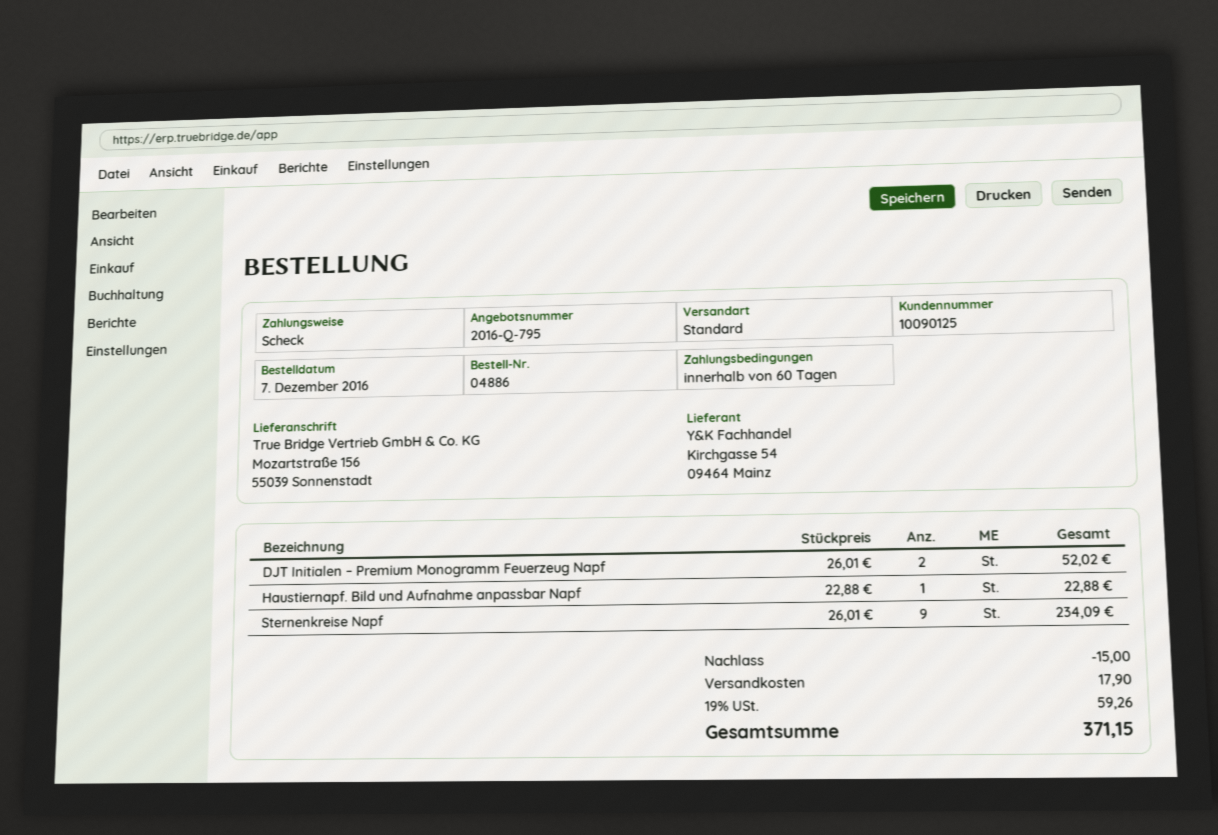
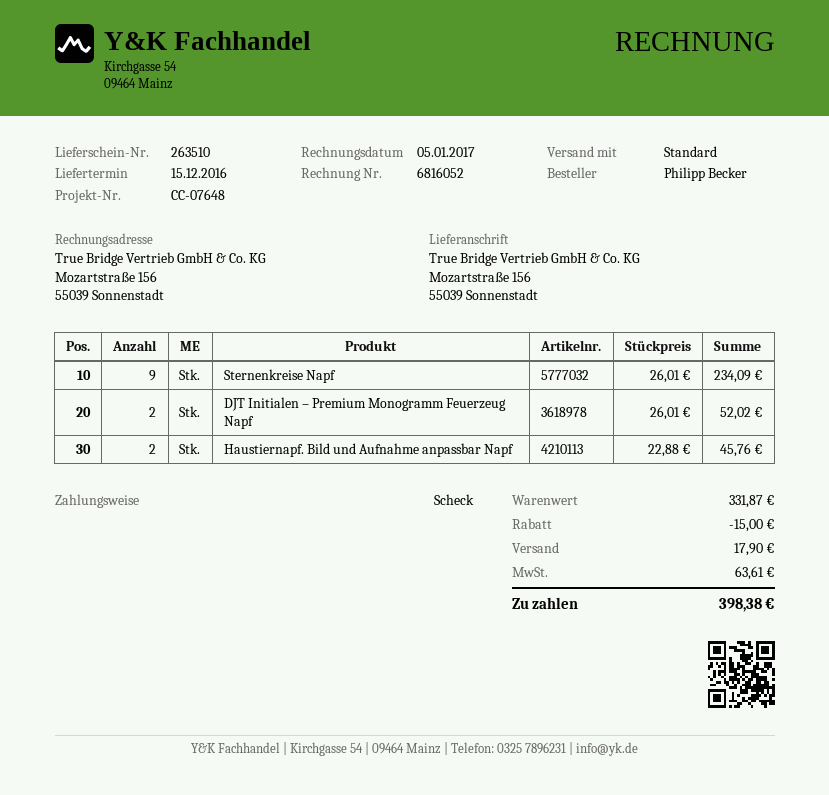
Haustiernapf. Bild und Aufnahme anpassbar Napf: 1 x 22.88 = 22.88 -> 2 x 22.88 = 45.76
tax: 59.26 -> 63.61
total: 371.15 -> 398.38

